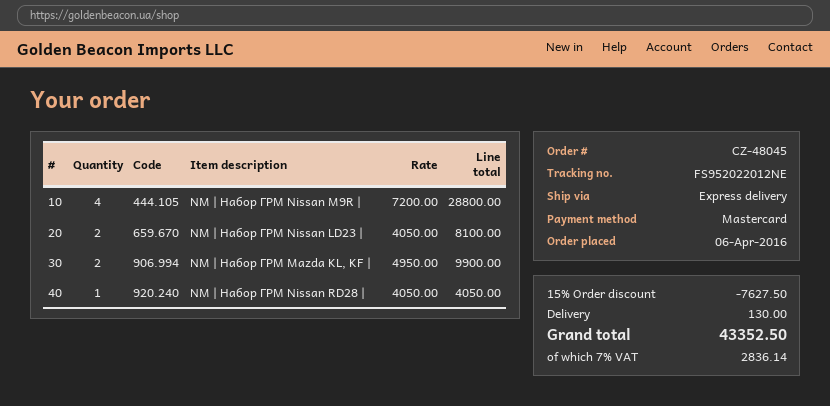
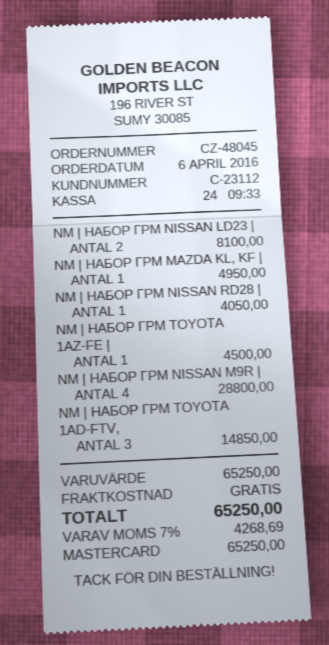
NM | Набор ГРМ Mazda KL, KF |: 2 for 9900.00 -> 1 for 4950.00
NM | НАБОР ГРМ TOYOTA 1AZ-FE |: none -> 1 for 4500.00
NM | НАБОР ГРМ TOYOTA 1AD-FTV,: none -> 3 for 14850.00
discount: 15% = 7627.50 -> none
shipping: 130.00 -> 0.00
tax: 7% = 2836.14 -> 7% = 4268.69
total: 43352.50 -> 65250.00

